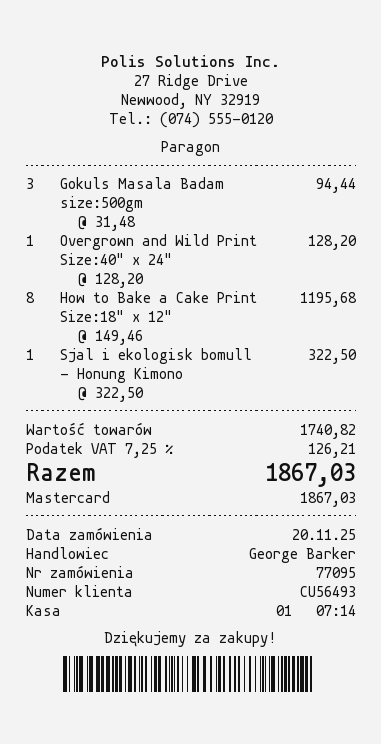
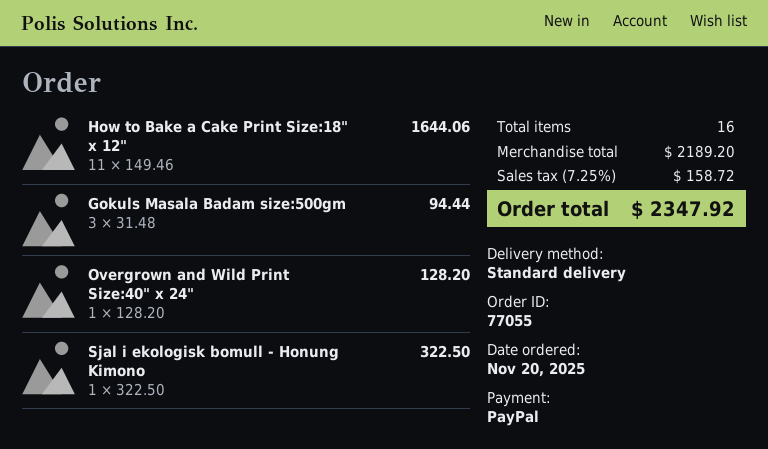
order number: 77095 -> 77055
payment method: Mastercard -> PayPal
How to Bake a Cake Print Size:18" x 12": 8 x 149.46 = 1195.68 -> 11 x 149.46 = 1644.06
subtotal: 1740.82 -> 2189.20
tax: 7.25% = 126.21 -> 7.25% = 158.72
total: 1867.03 -> 2347.92

